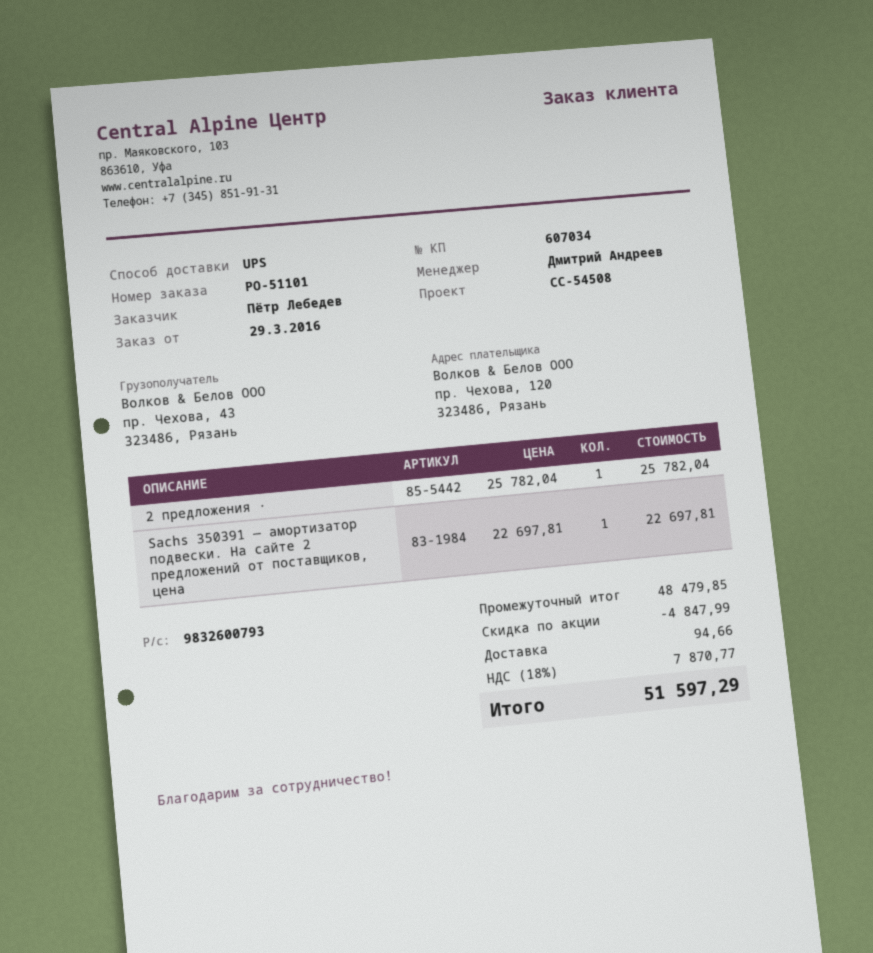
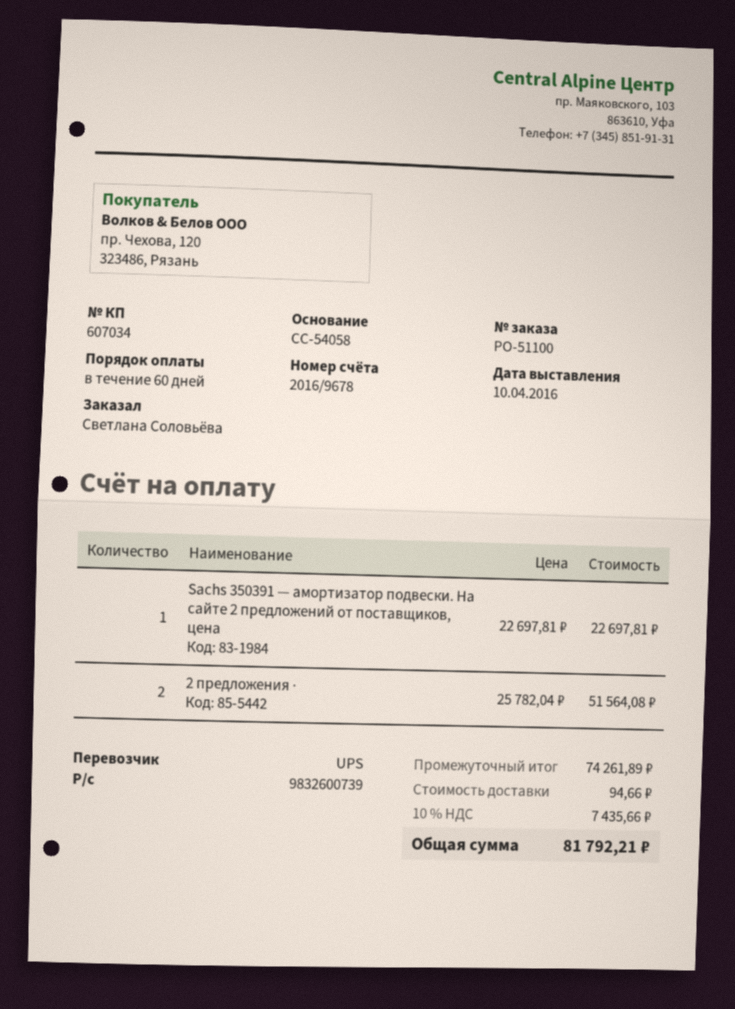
order number: PO-51101 -> PO-51100
reference: CC-54508 -> CC-54058
ordered by: Пётр Лебедев -> Светлана Соловьёва
bank account: 9832600793 -> 9832600739
2 предложения ·: 1 x 25782.04 = 25782.04 -> 2 x 25782.04 = 51564.08
subtotal: 48479.85 -> 74261.89
discount: 4847.99 -> none
tax: 18% = 7870.77 -> 10% = 7435.66
total: 51597.29 -> 81792.21

